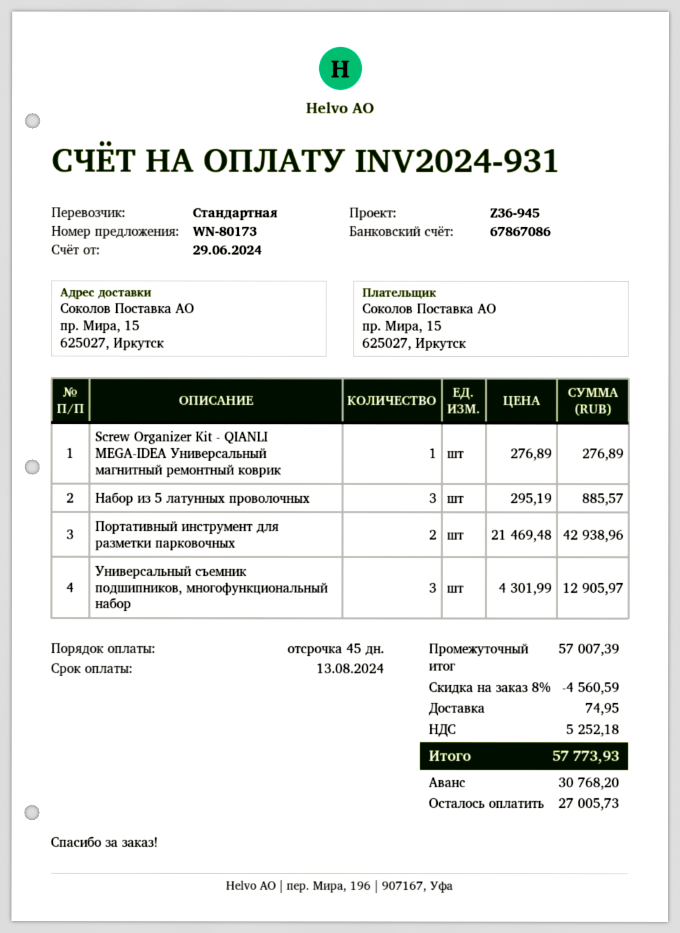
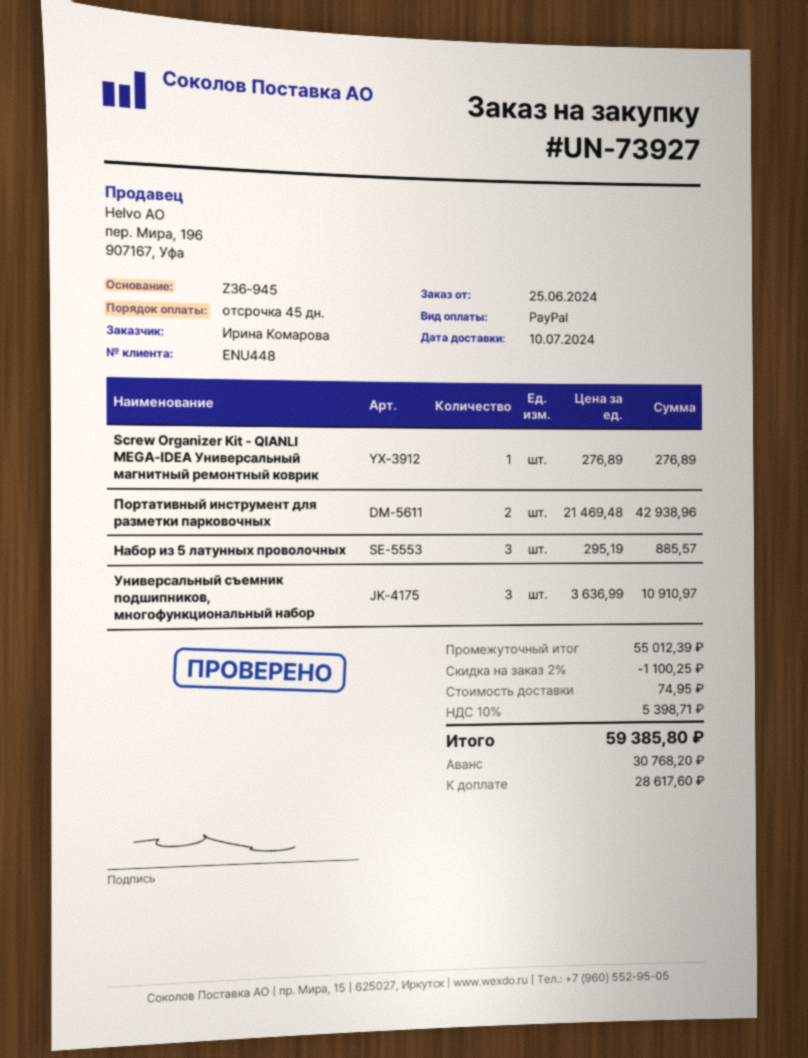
Универсальный съемник подшипников, многофункциональный набор: 3 x 4301.99 = 12905.97 -> 3 x 3636.99 = 10910.97
subtotal: 57007.39 -> 55012.39
discount: 8% = 4560.59 -> 2% = 1100.25
tax: 5252.18 -> 5398.71
total: 57773.93 -> 59385.80
balance: 27005.73 -> 28617.60

